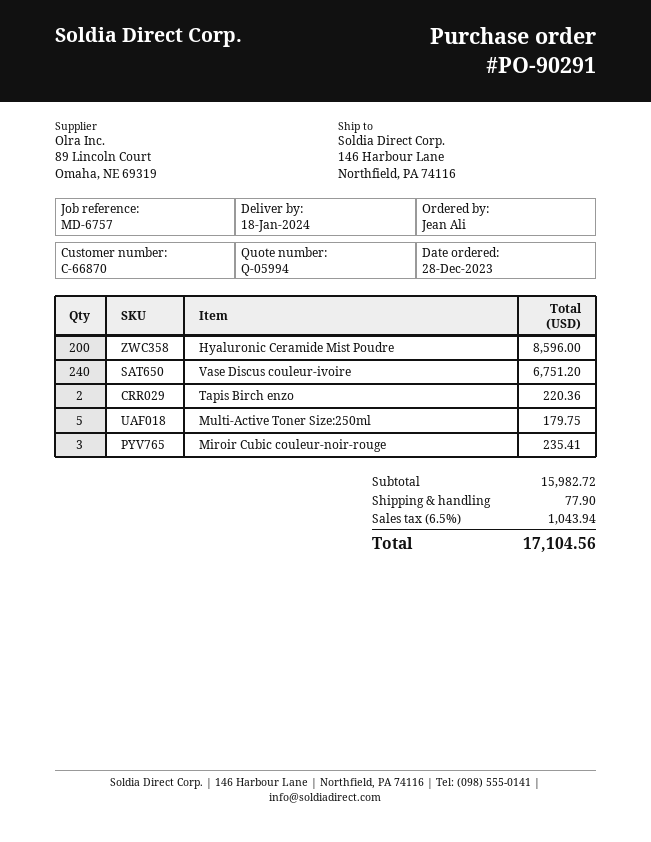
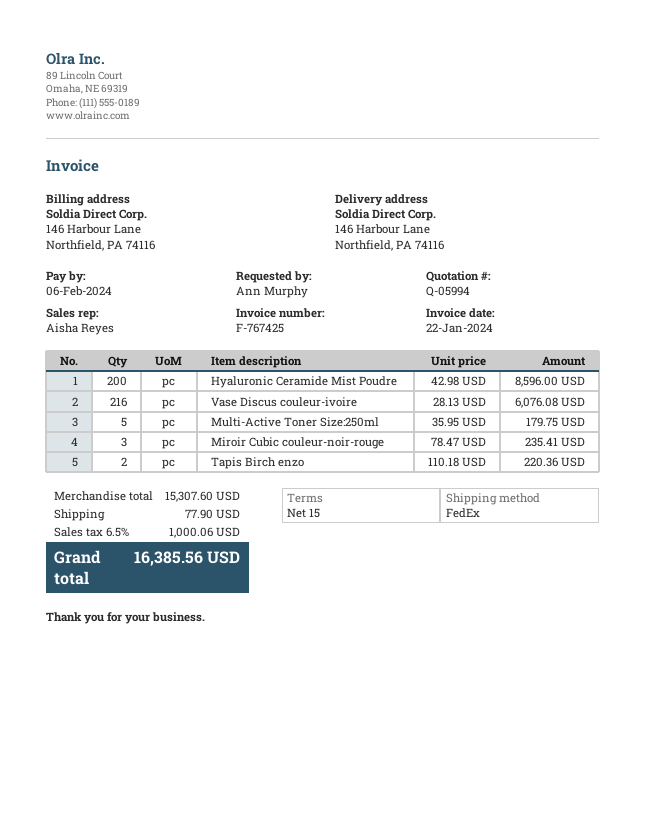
ordered by: Jean Ali -> Ann Murphy
Vase Discus couleur-ivoire: 240 for 6751.20 -> 216 for 6076.08
subtotal: 15982.72 -> 15307.60
tax: 6.5% = 1043.94 -> 6.5% = 1000.06
total: 17104.56 -> 16385.56

